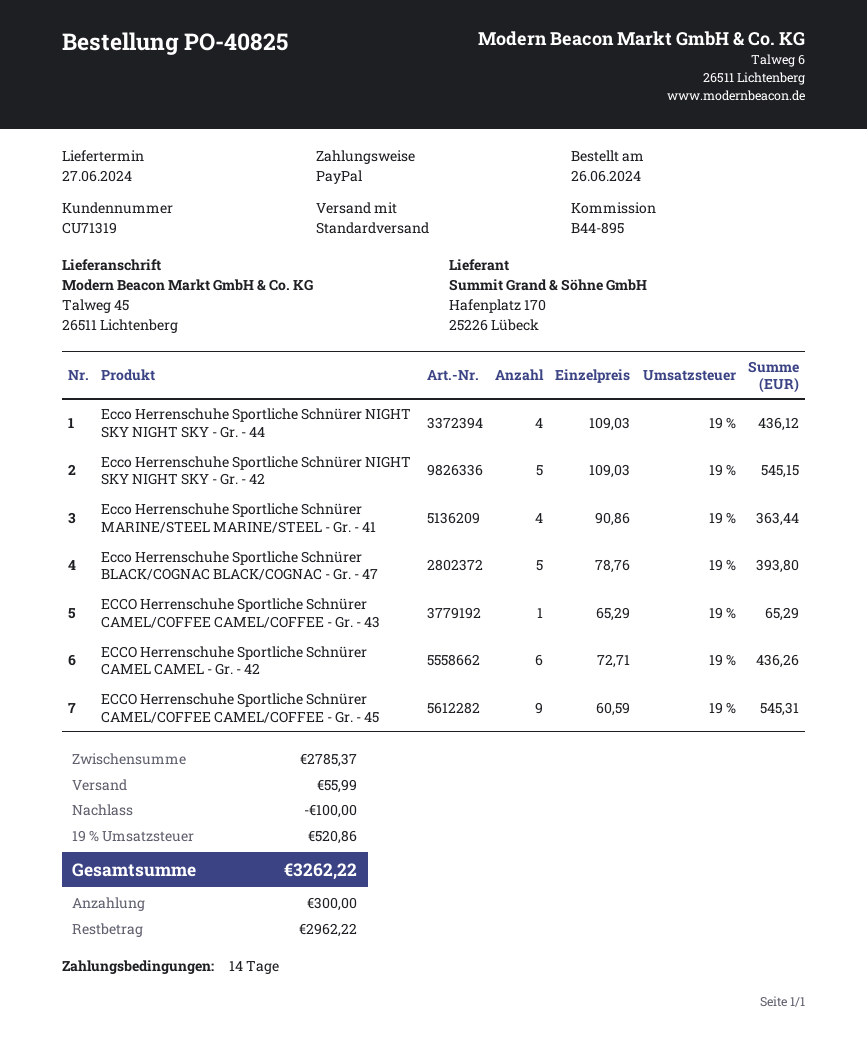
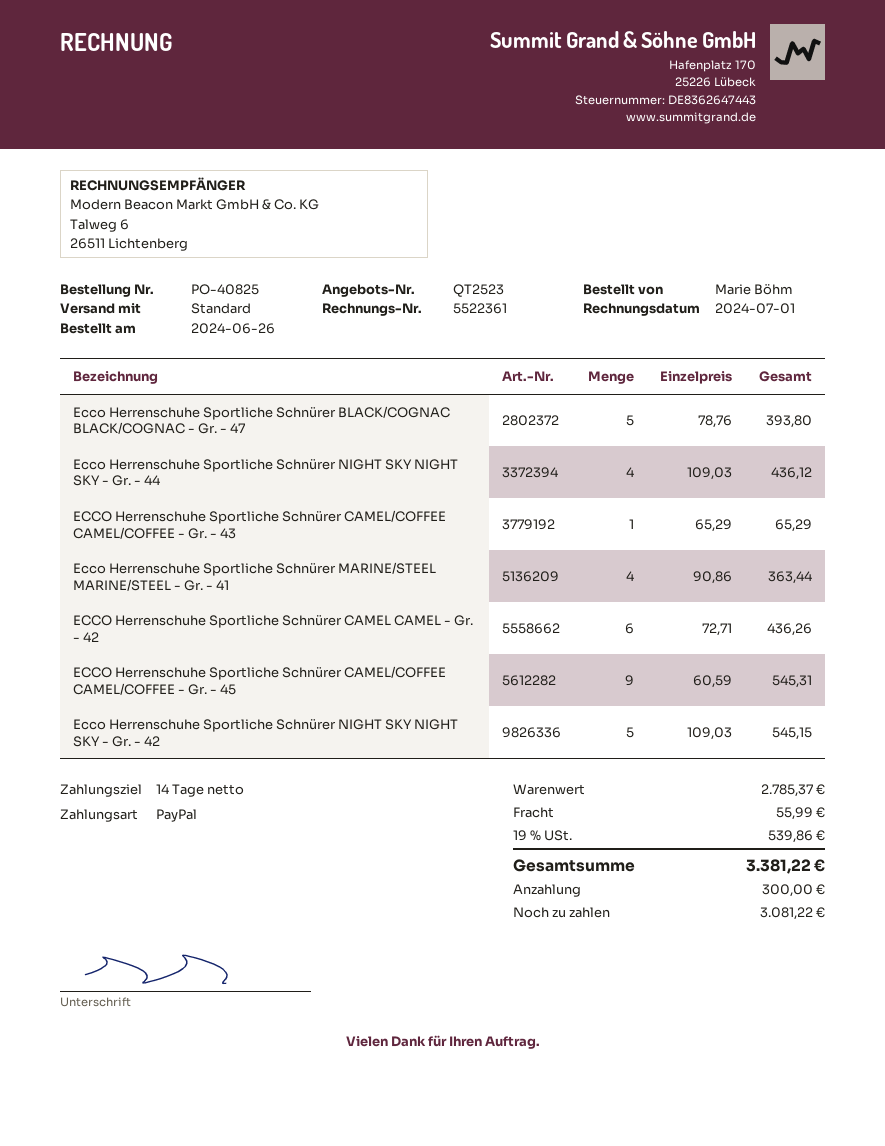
discount: 100.00 -> none
tax: 19% = 520.86 -> 19% = 539.86
total: 3262.22 -> 3381.22
balance: 2962.22 -> 3081.22

